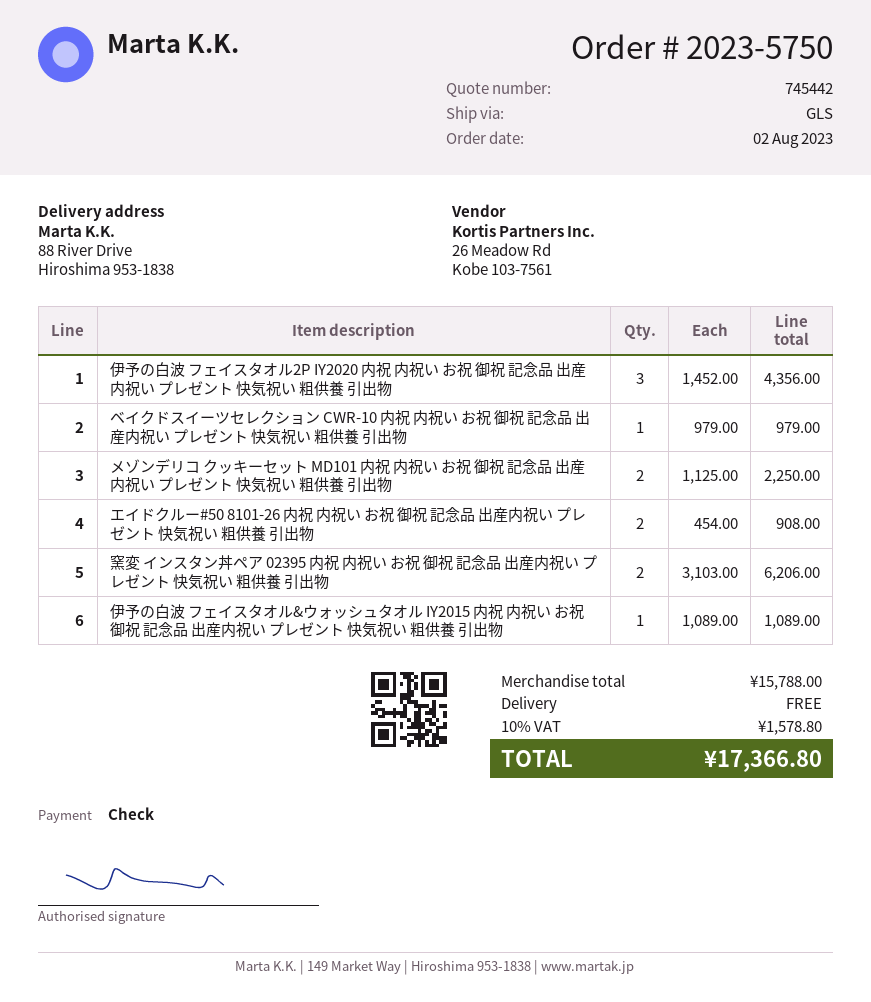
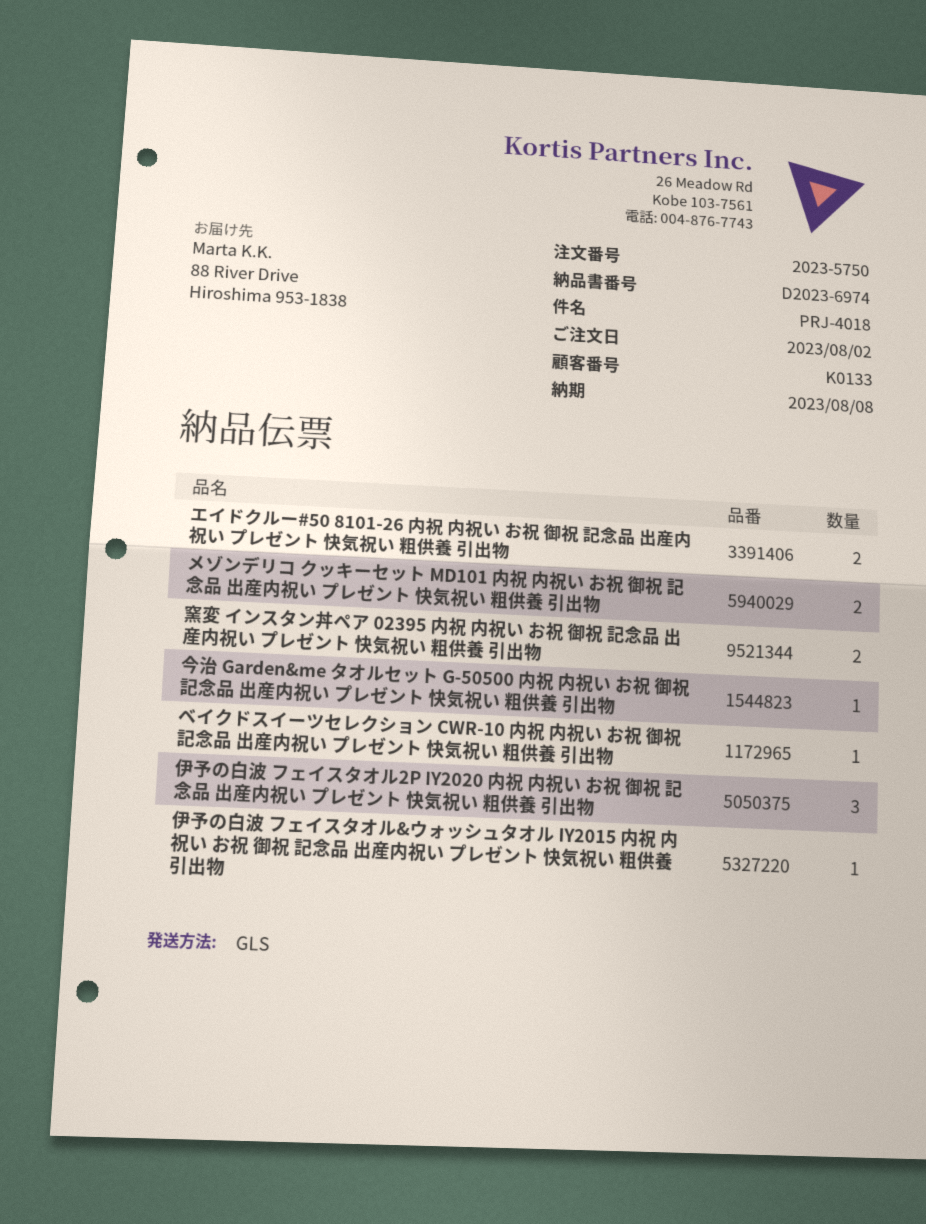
今治 Garden&me タオルセット G-50500 内祝 内祝い お祝 御祝 記念品 出産内祝い プレゼント 快気祝い 粗供養 引出物: none -> 1

